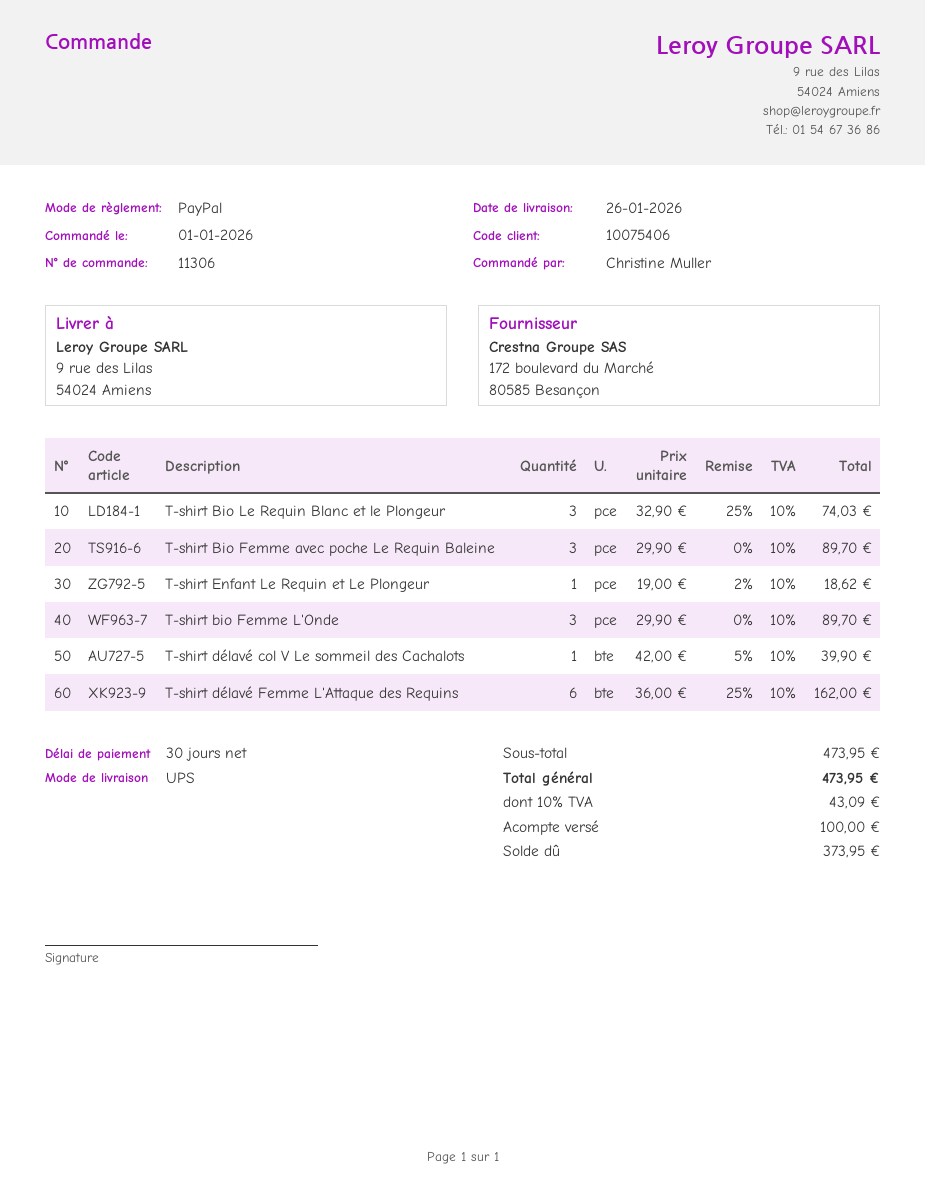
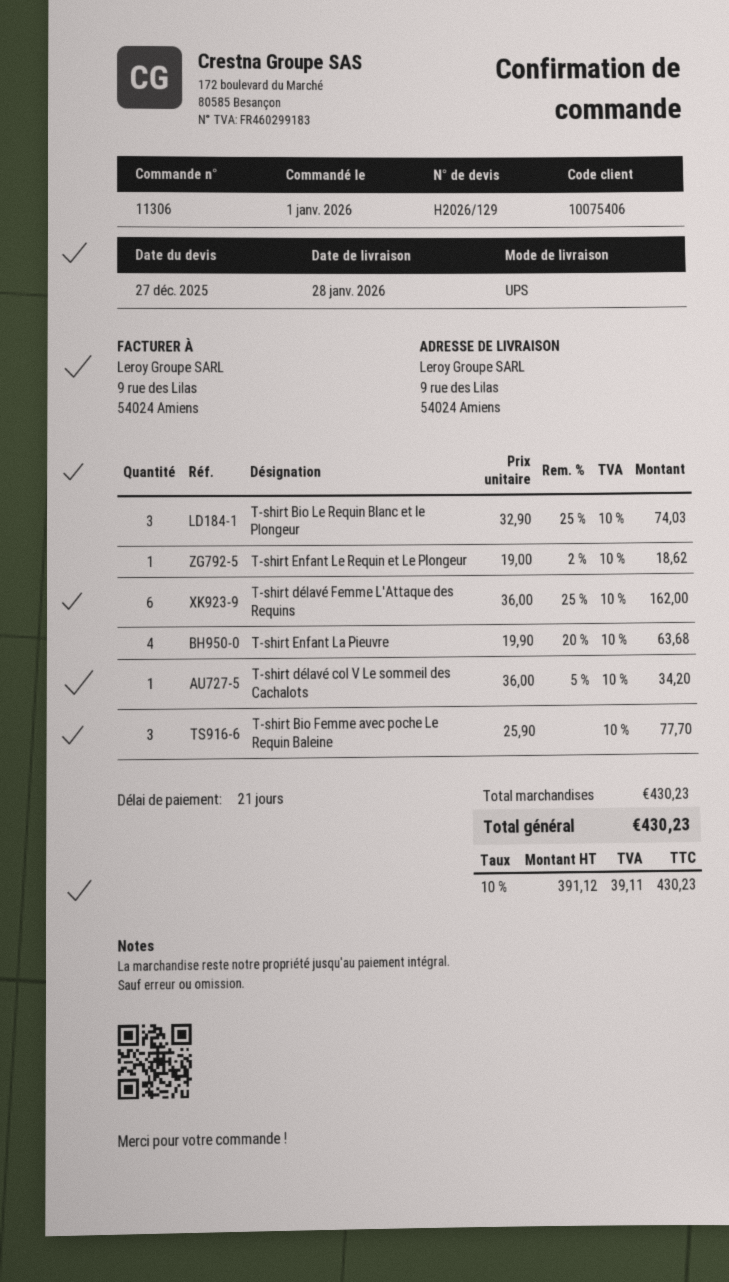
delivery date: 2026-01-26 -> 2026-01-28
payment terms: 30 days -> 21 days
T-shirt Bio Femme avec poche Le Requin Baleine: 3 x 29.90 = 89.70 -> 3 x 25.90 = 77.70
T-shirt bio Femme L'Onde: 3 x 29.90 = 89.70 -> none
T-shirt délavé col V Le sommeil des Cachalots: 1 x 42.00 - 5% = 39.90 -> 1 x 36.00 - 5% = 34.20
T-shirt Enfant La Pieuvre: none -> 4 x 19.90 - 20% = 63.68
subtotal: 473.95 -> 430.23
tax: 10% = 43.09 -> 10% = 39.11
total: 473.95 -> 430.23

